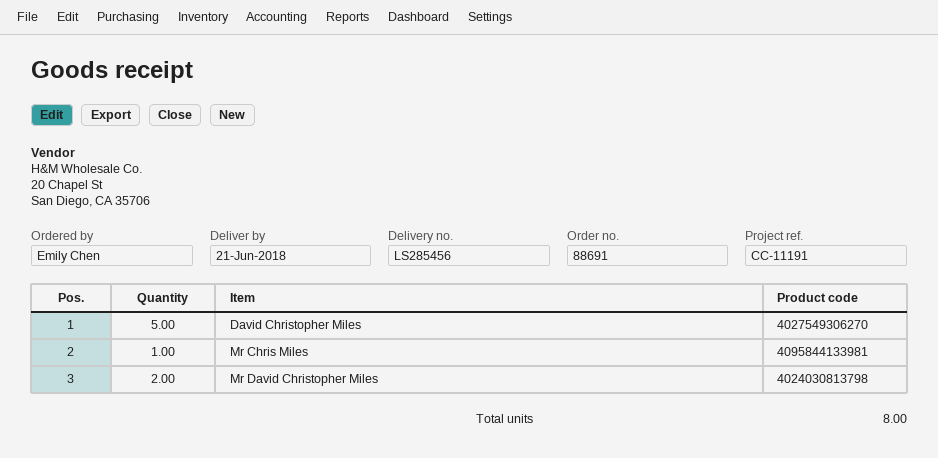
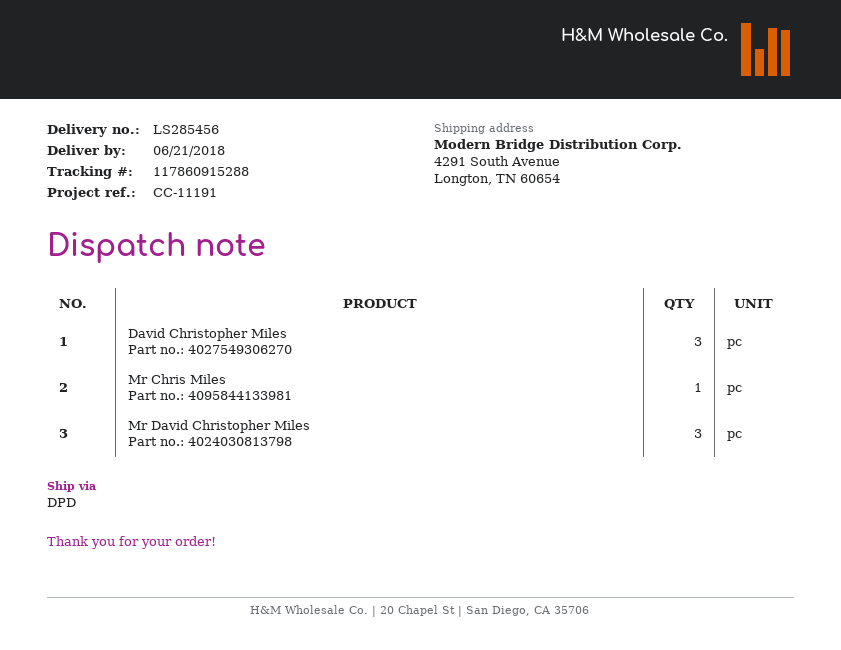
David Christopher Miles: 5 -> 3
Mr David Christopher Miles: 2 -> 3

